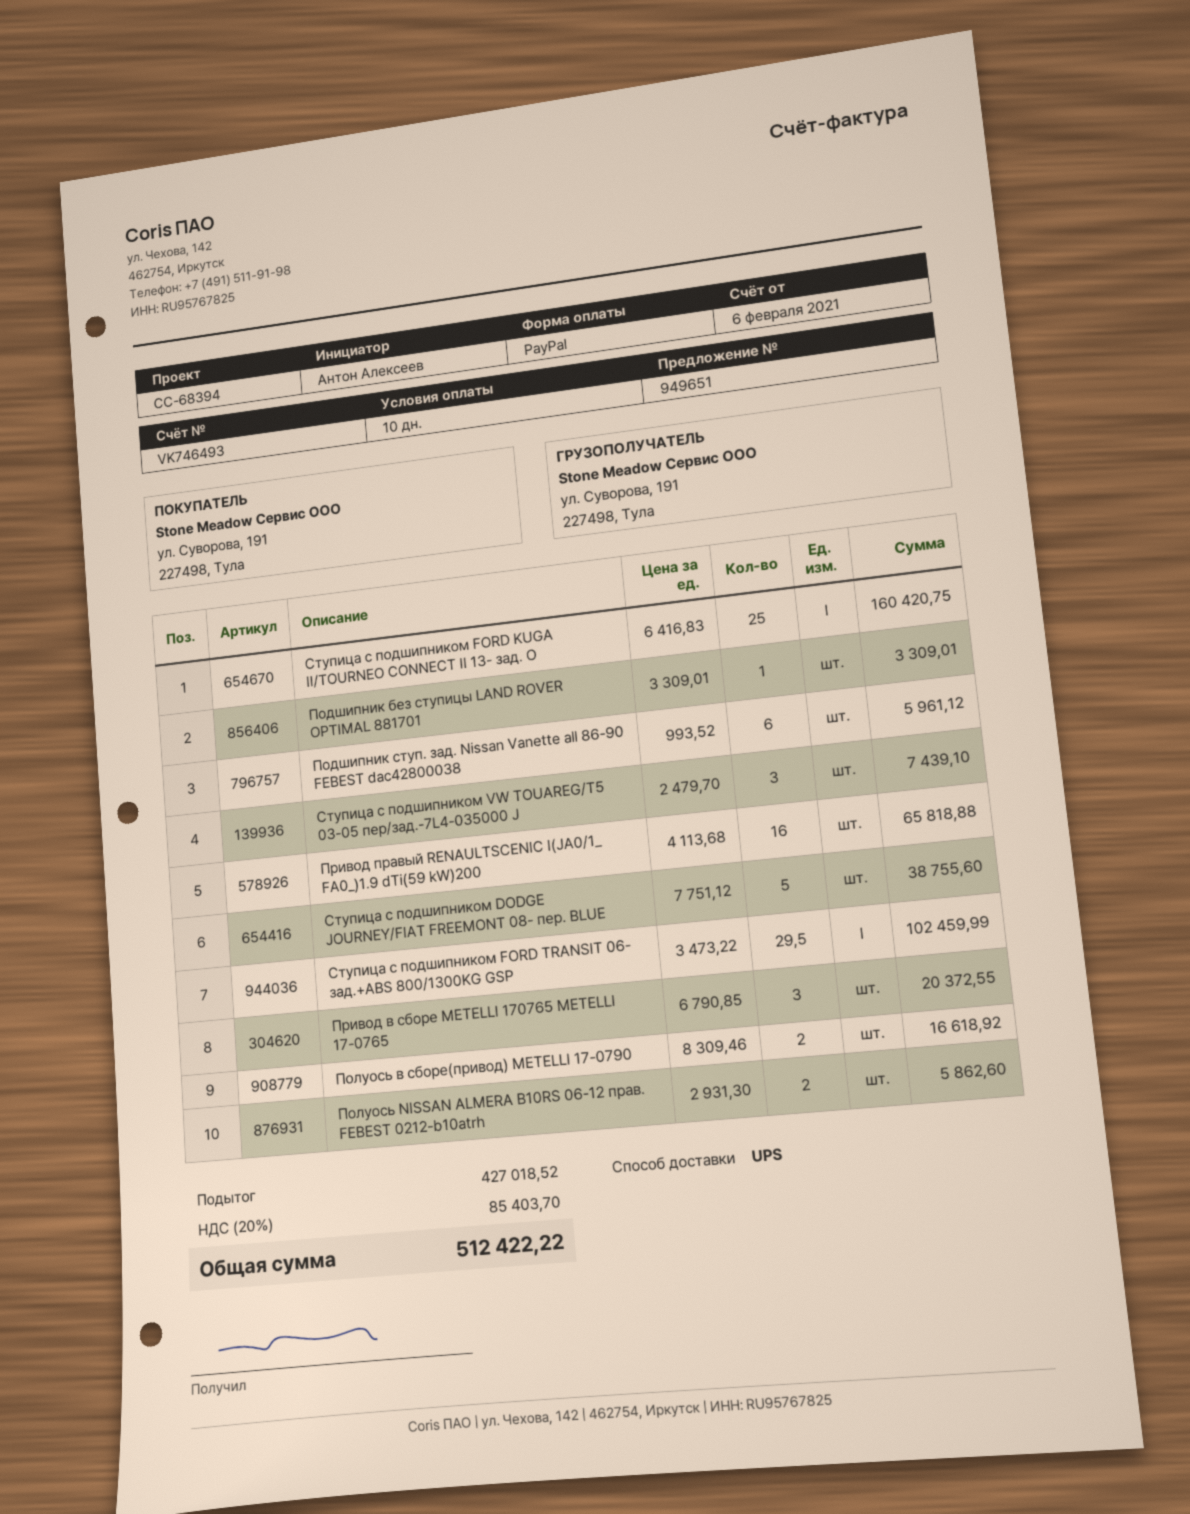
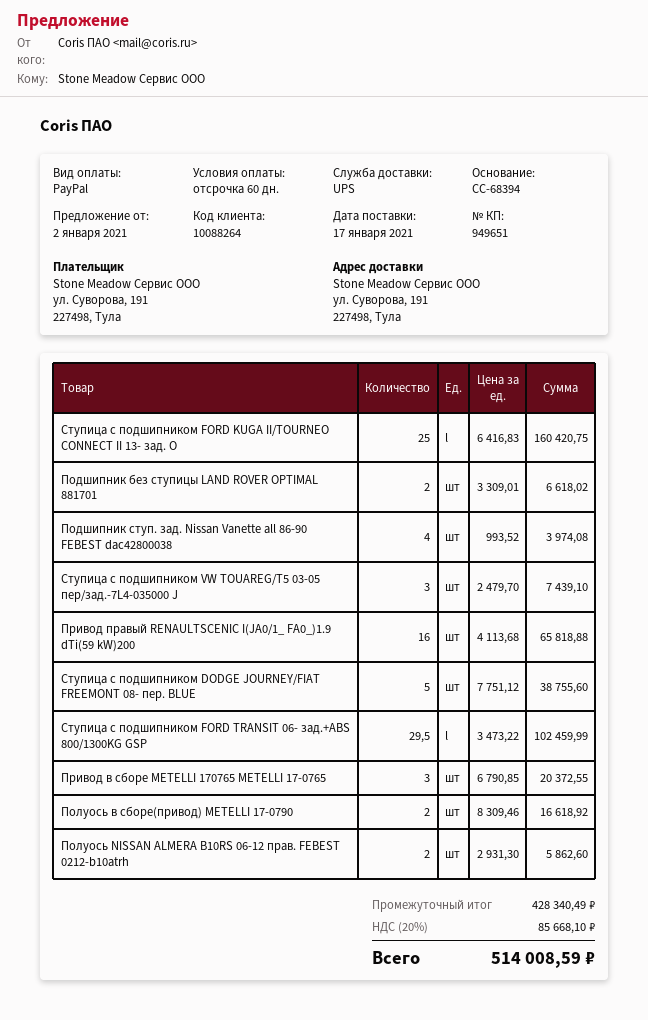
payment terms: 10 days -> 60 days
Подшипник без ступицы LAND ROVER OPTIMAL 881701: 1 x 3309.01 = 3309.01 -> 2 x 3309.01 = 6618.02
Подшипник ступ. зад. Nissan Vanette all 86-90 FEBEST dac42800038: 6 x 993.52 = 5961.12 -> 4 x 993.52 = 3974.08
subtotal: 427018.52 -> 428340.49
tax: 20% = 85403.70 -> 20% = 85668.10
total: 512422.22 -> 514008.59

